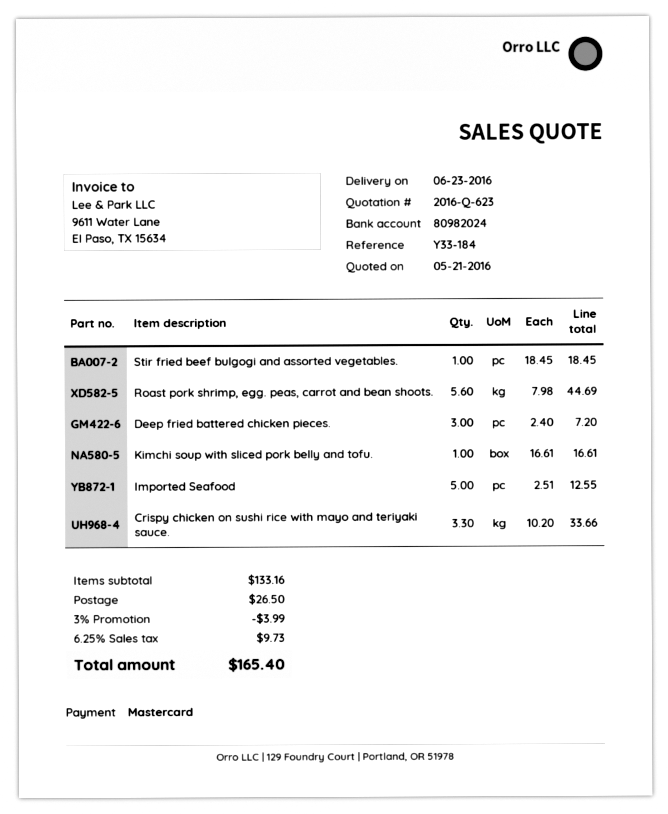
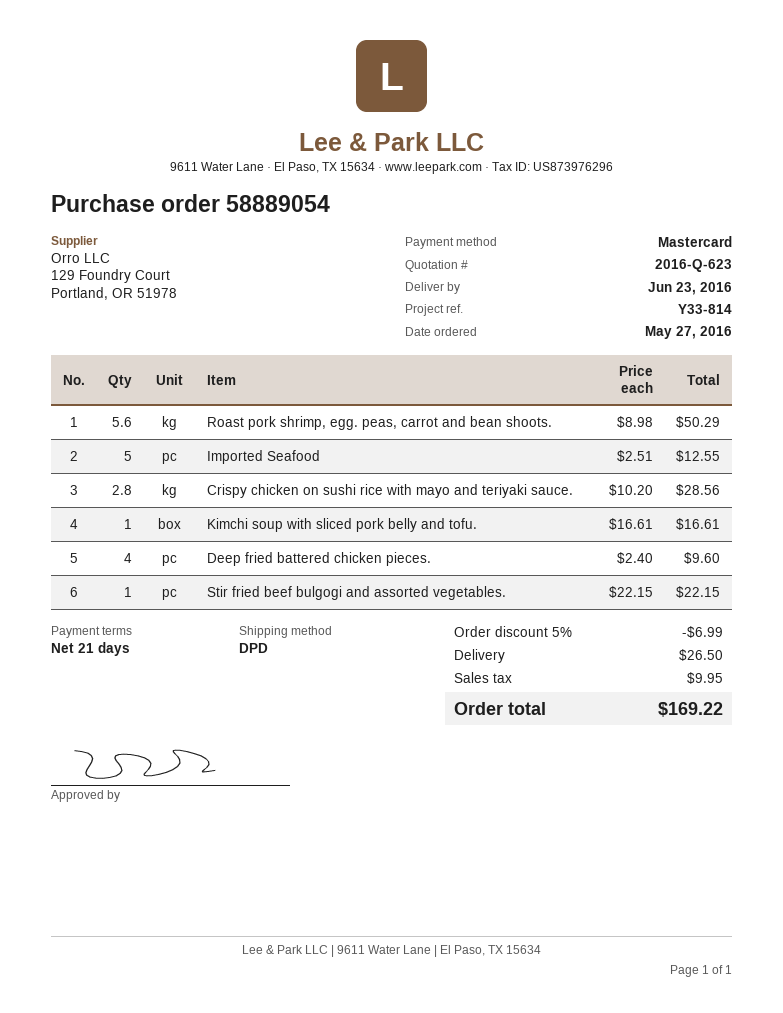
reference: Y33-184 -> Y33-814
Stir fried beef bulgogi and assorted vegetables.: 1 x 18.45 = 18.45 -> 1 x 22.15 = 22.15
Roast pork shrimp, egg. peas, carrot and bean shoots.: 5.6 x 7.98 = 44.69 -> 5.6 x 8.98 = 50.29
Deep fried battered chicken pieces.: 3 x 2.40 = 7.20 -> 4 x 2.40 = 9.60
Crispy chicken on sushi rice with mayo and teriyaki sauce.: 3.3 x 10.20 = 33.66 -> 2.8 x 10.20 = 28.56
discount: 3% = 3.99 -> 5% = 6.99
tax: 9.73 -> 9.95
total: 165.40 -> 169.22

